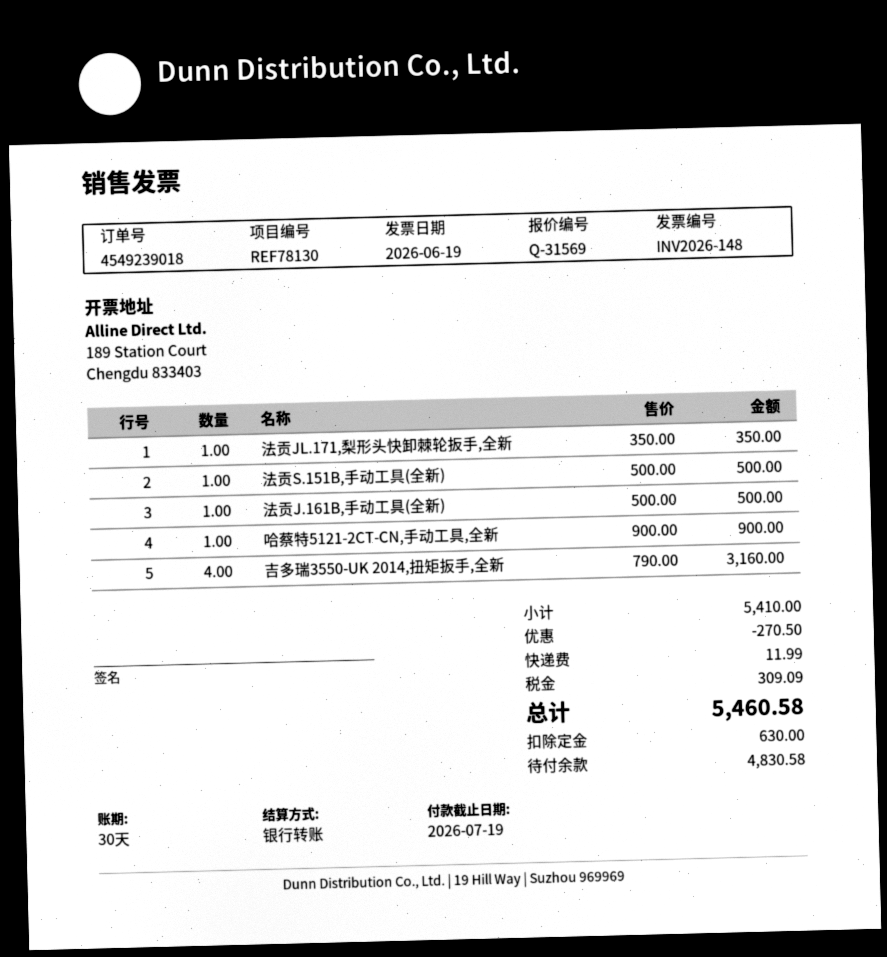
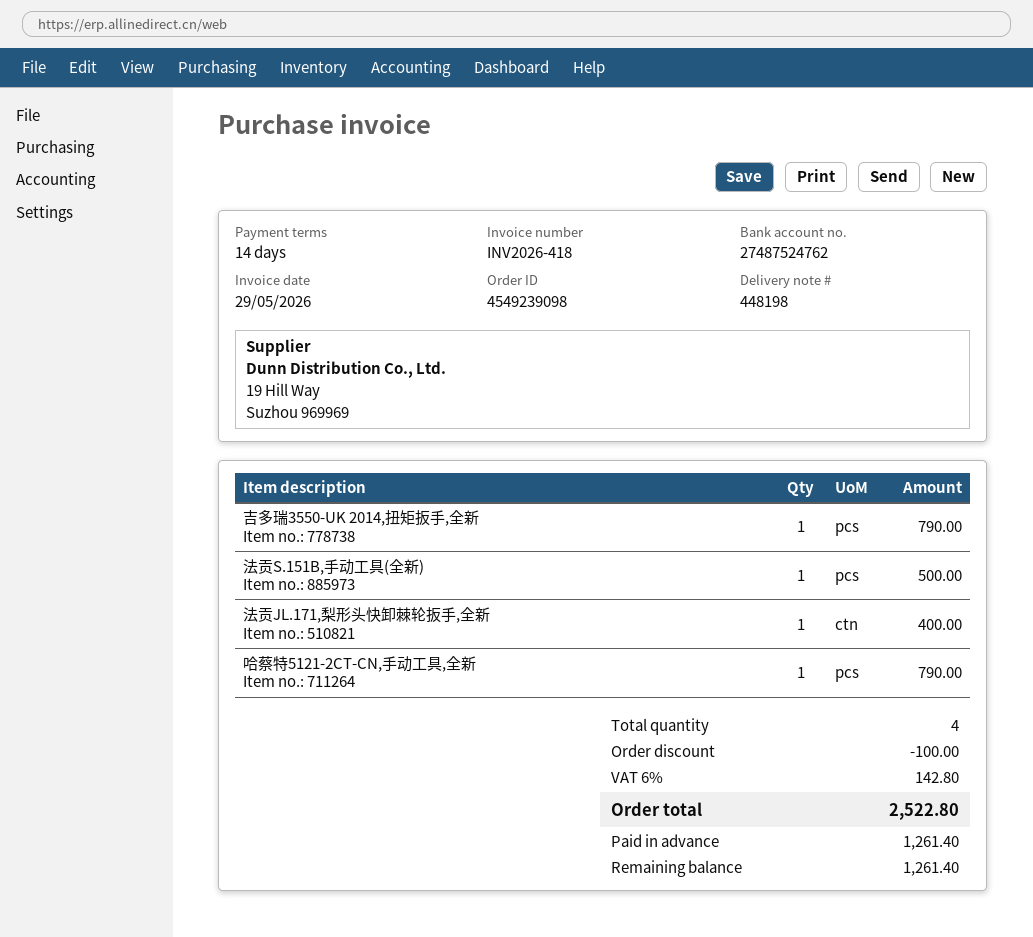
order number: 4549239018 -> 4549239098
invoice number: INV2026-148 -> INV2026-418
invoice date: 2026-06-19 -> 2026-05-29
payment terms: 30 days -> 14 days
法贡JL.171,梨形头快卸棘轮扳手,全新: 1 for 350.00 -> 1 for 400.00
法贡J.161B,手动工具(全新): 1 for 500.00 -> none
哈蔡特5121-2CT-CN,手动工具,全新: 1 for 900.00 -> 1 for 790.00
吉多瑞3550-UK 2014,扭矩扳手,全新: 4 for 3160.00 -> 1 for 790.00
discount: 270.50 -> 100.00
shipping: 11.99 -> none
tax: 309.09 -> 142.80
total: 5460.58 -> 2522.80
deposit: 630.00 -> 1261.40
balance: 4830.58 -> 1261.40

